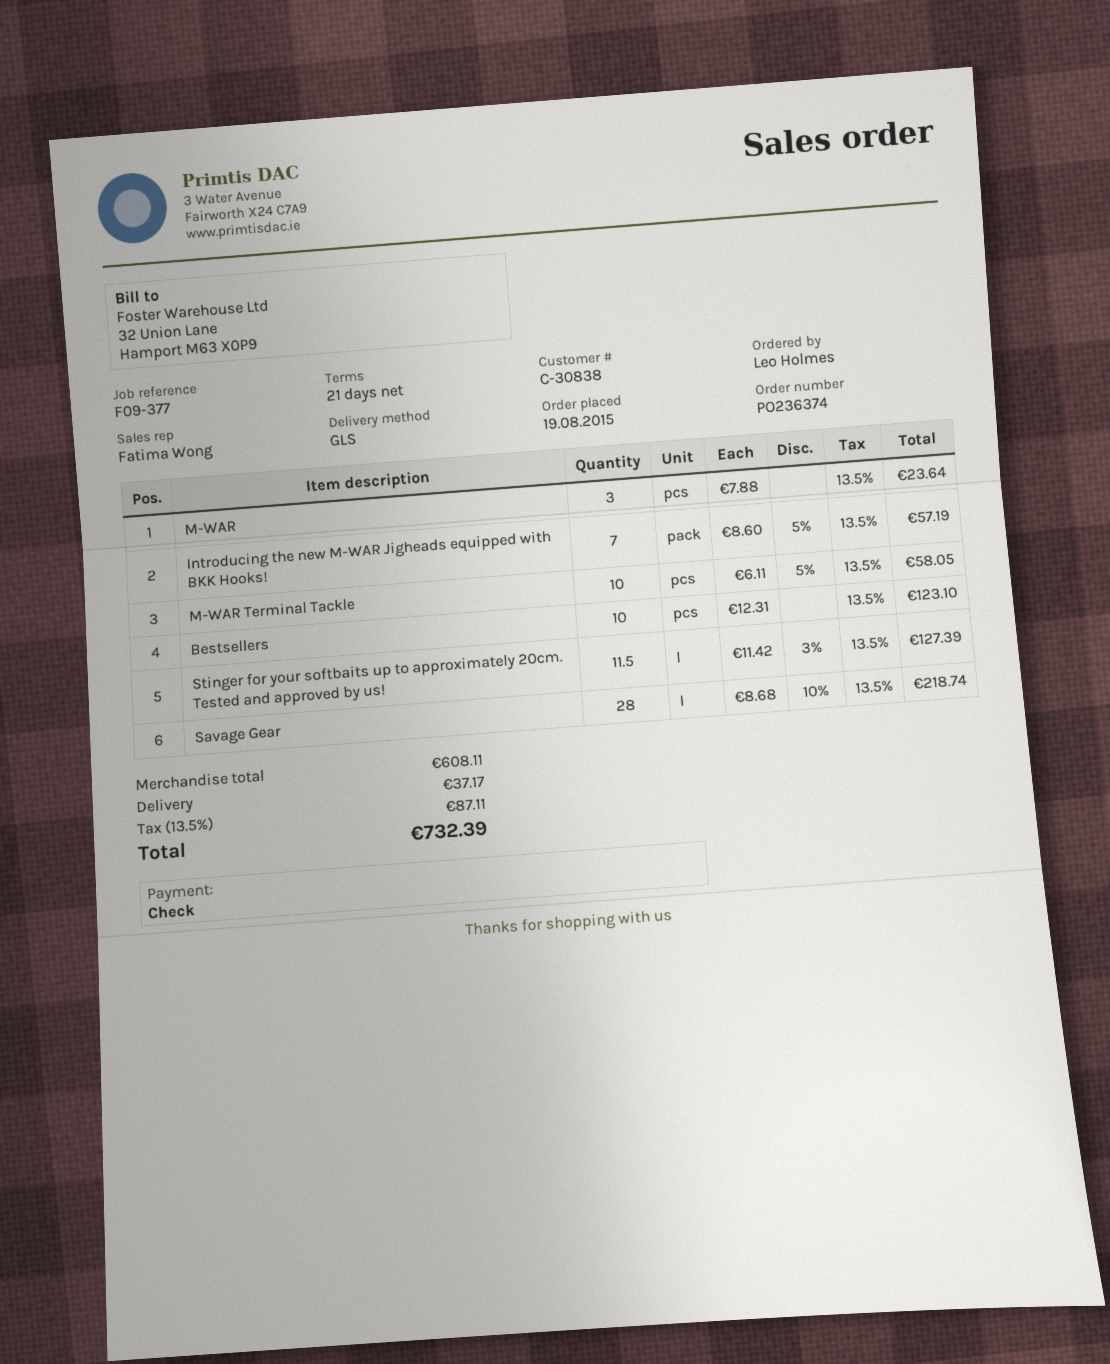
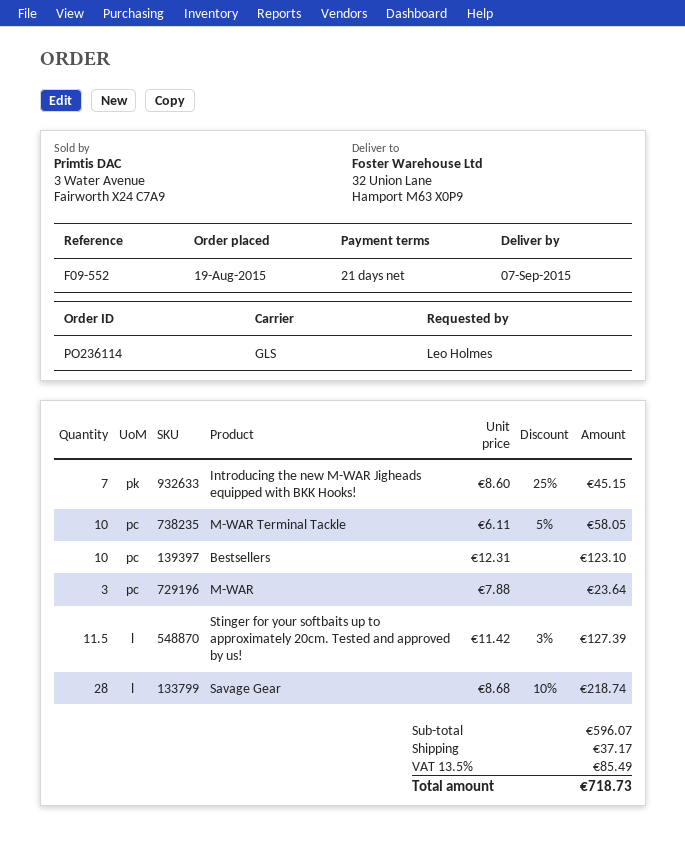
order number: PO236374 -> PO236114
reference: F09-377 -> F09-552
Introducing the new M-WAR Jigheads equipped with BKK Hooks!: 7 x 8.60 - 5% = 57.19 -> 7 x 8.60 - 25% = 45.15
subtotal: 608.11 -> 596.07
tax: 13.5% = 87.11 -> 13.5% = 85.49
total: 732.39 -> 718.73

